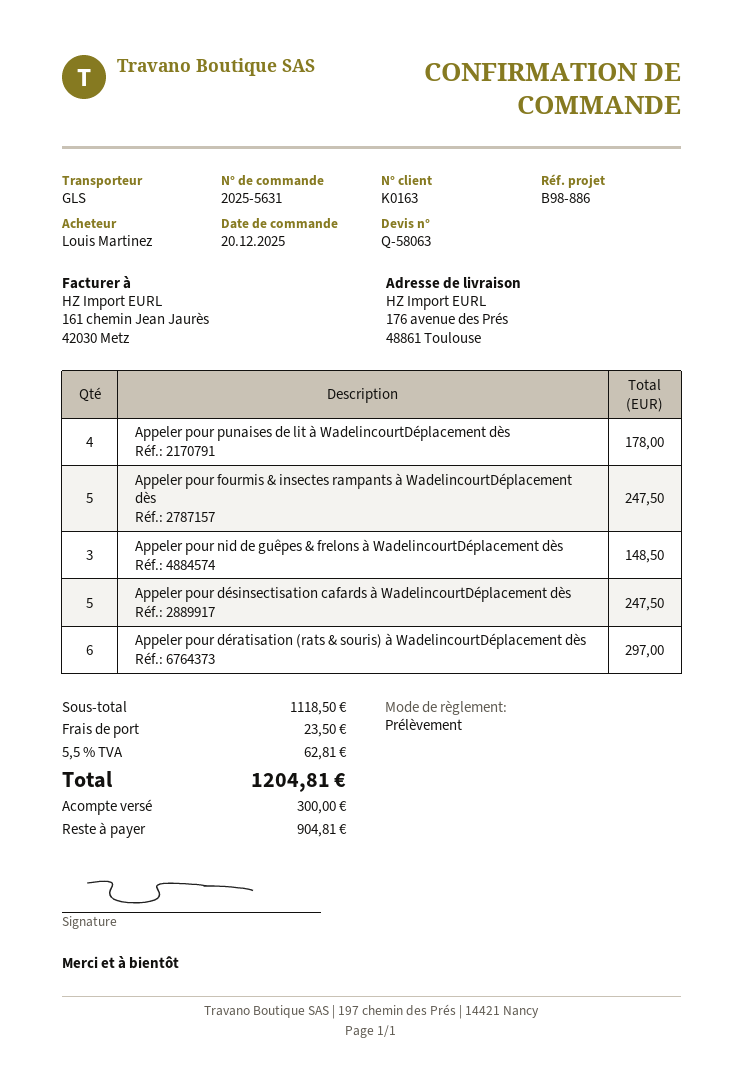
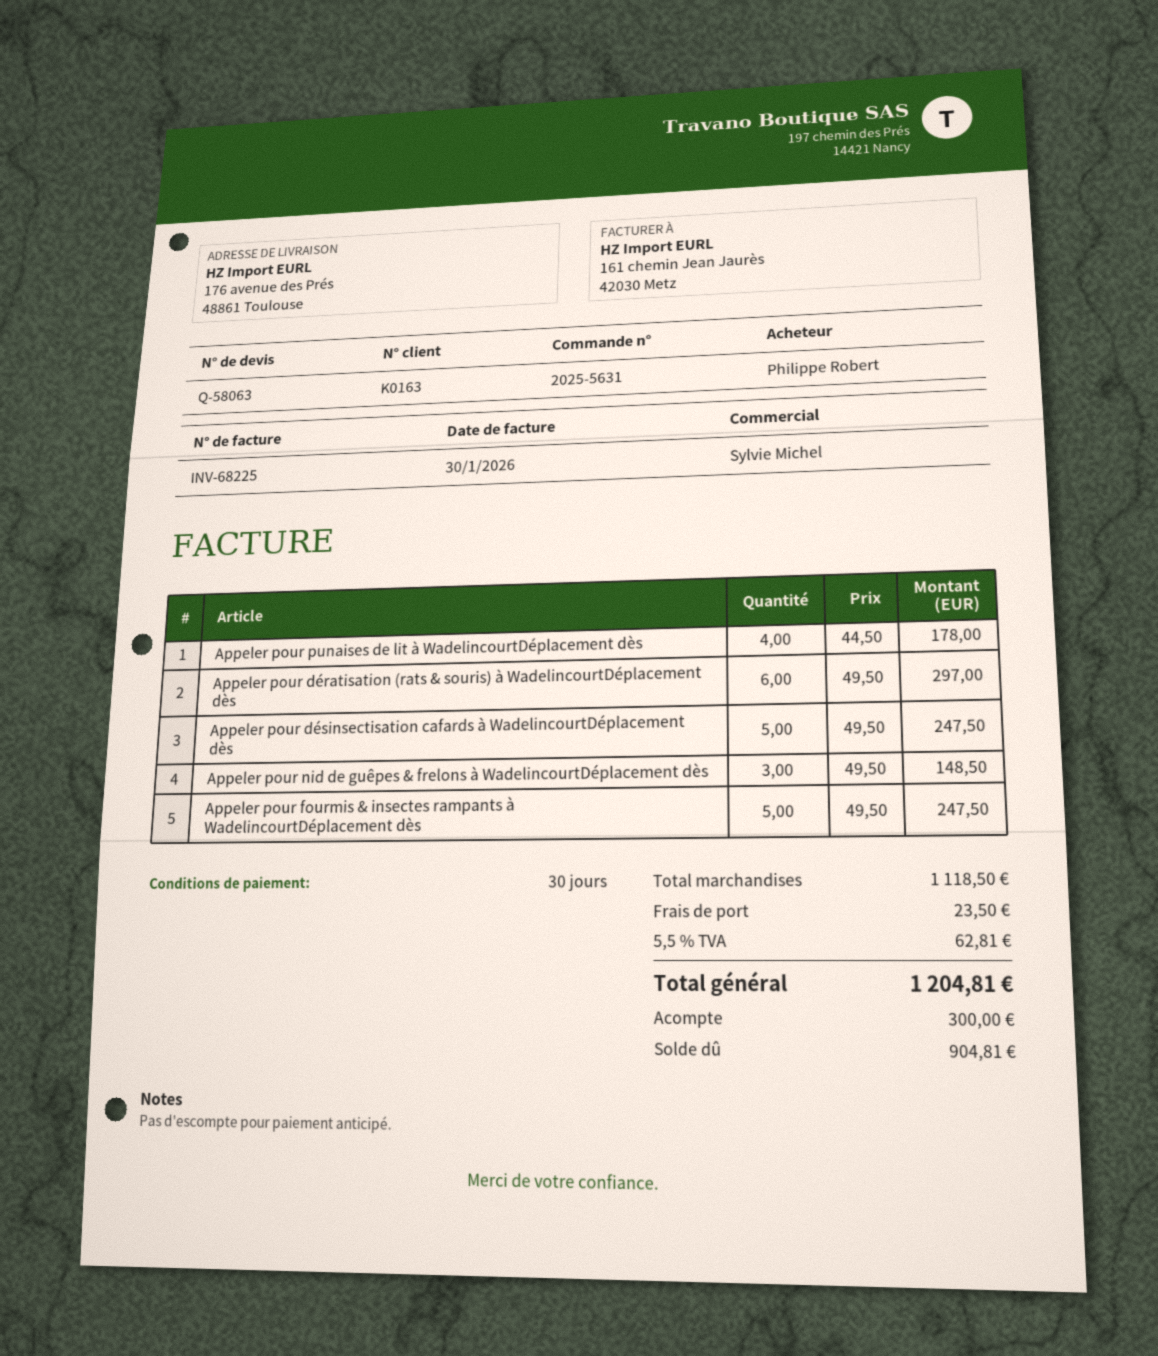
ordered by: Louis Martinez -> Philippe Robert

